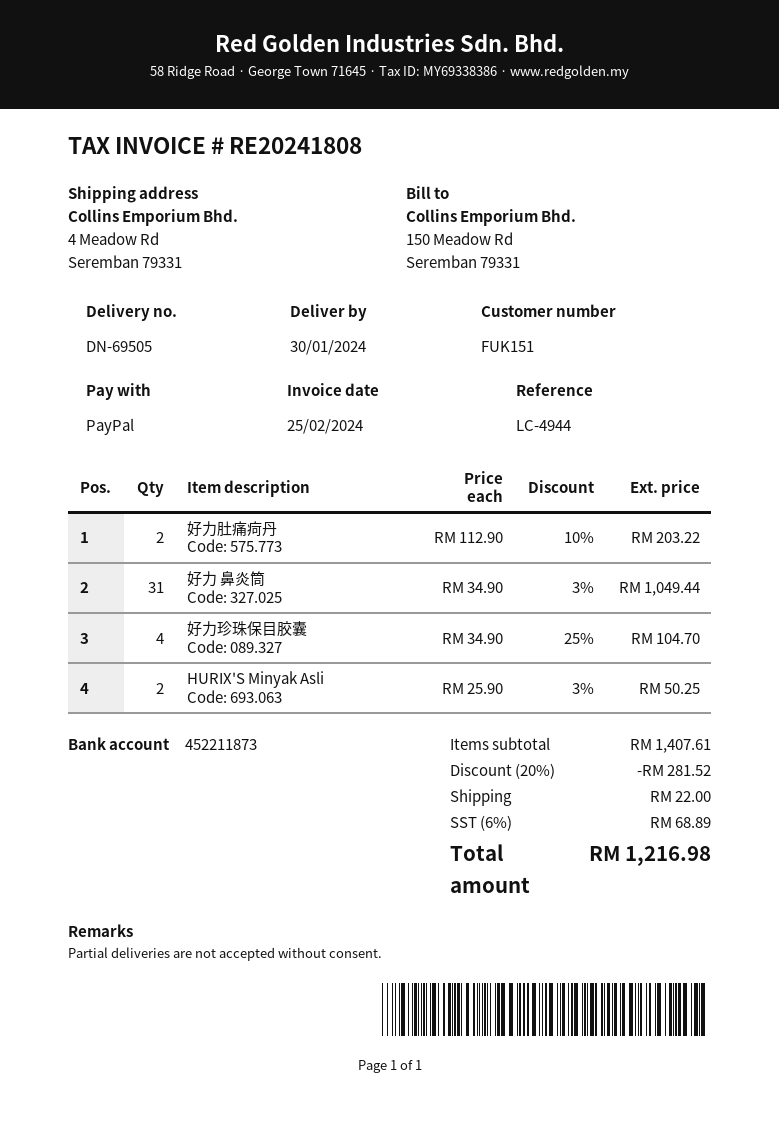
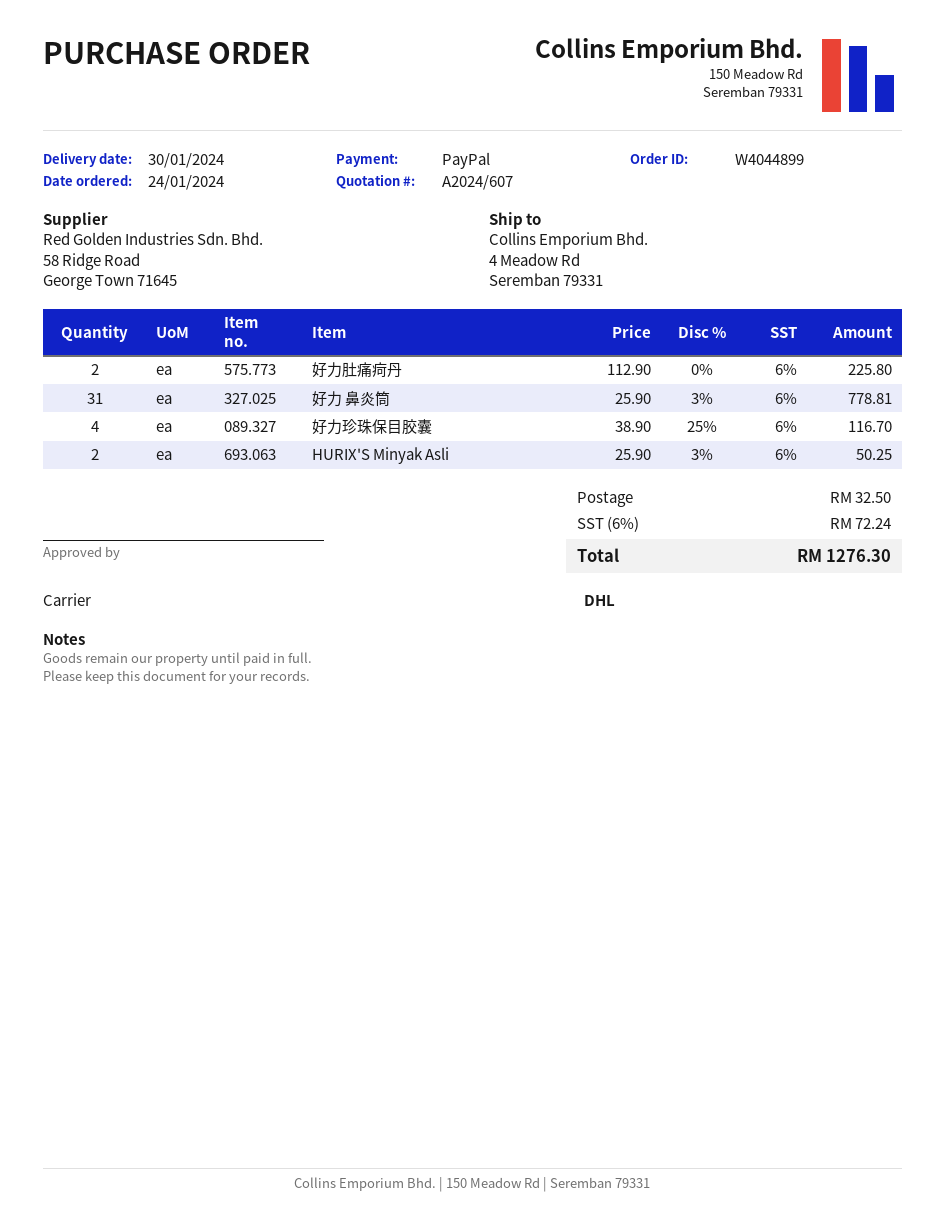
好力肚痛疴丹: 2 x 112.90 - 10% = 203.22 -> 2 x 112.90 = 225.80
好力 鼻炎筒: 31 x 34.90 - 3% = 1049.44 -> 31 x 25.90 - 3% = 778.81
好力珍珠保目胶囊: 4 x 34.90 - 25% = 104.70 -> 4 x 38.90 - 25% = 116.70
discount: 20% = 281.52 -> none
shipping: 22.00 -> 32.50
tax: 6% = 68.89 -> 6% = 72.24
total: 1216.98 -> 1276.30

